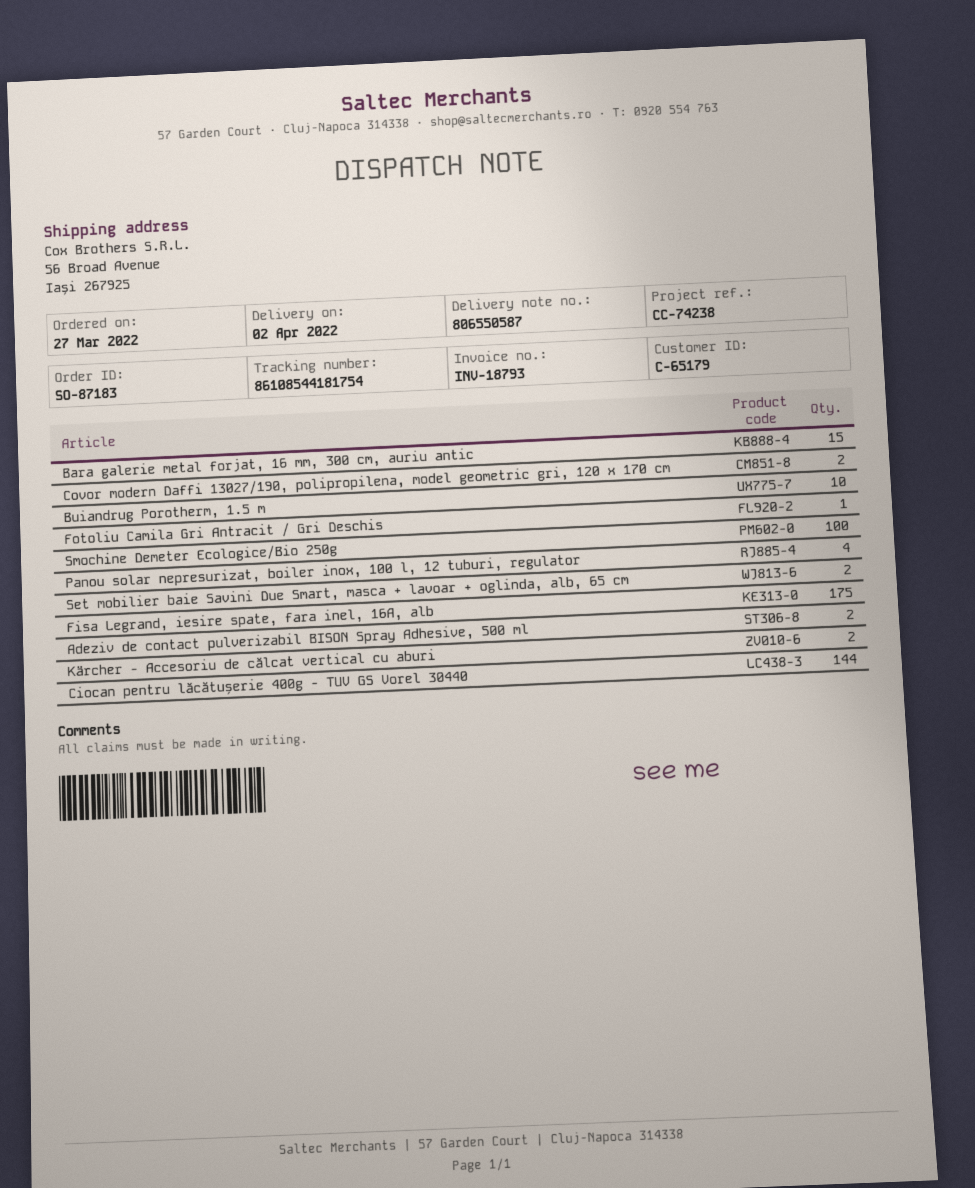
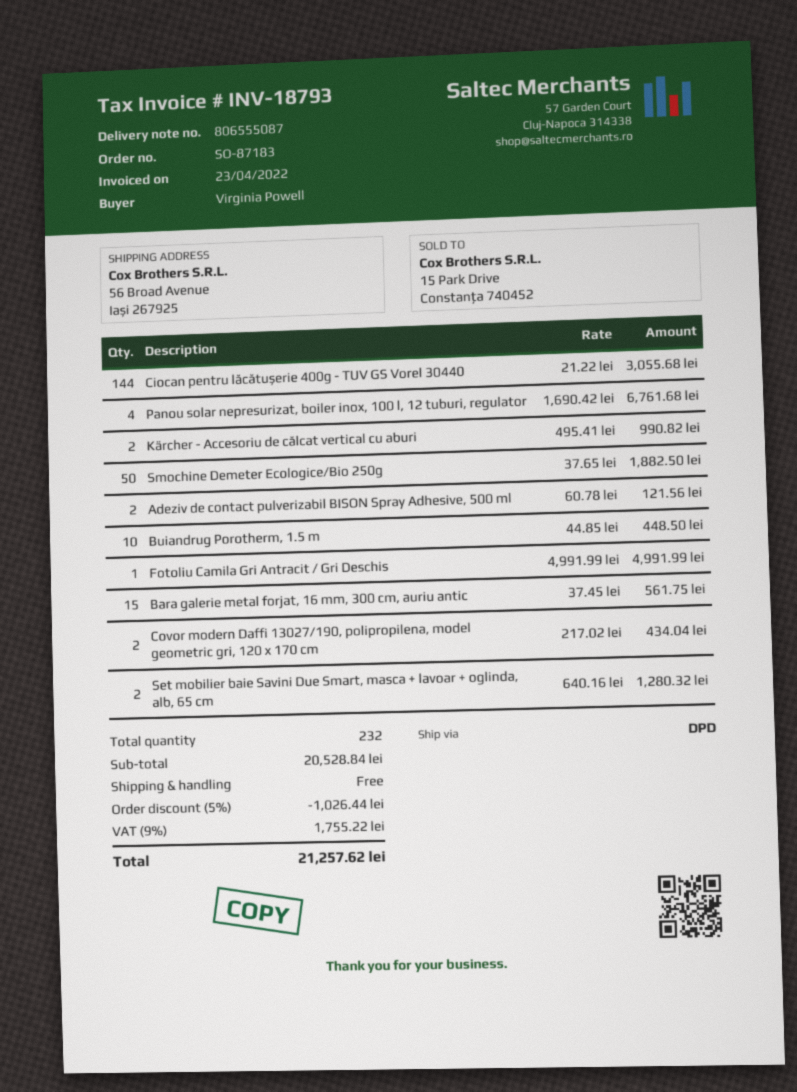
delivery note number: 806550587 -> 806555087
Smochine Demeter Ecologice/Bio 250g: 100 -> 50
Fisa Legrand, iesire spate, fara inel, 16A, alb: 175 -> none

